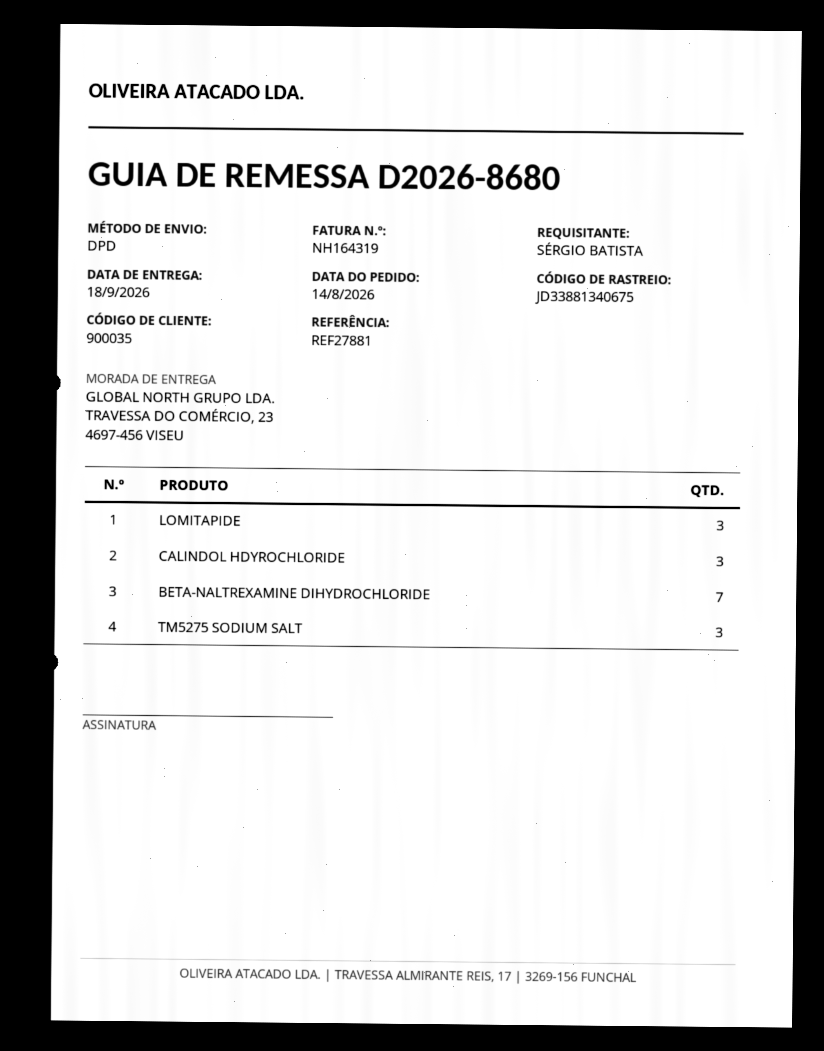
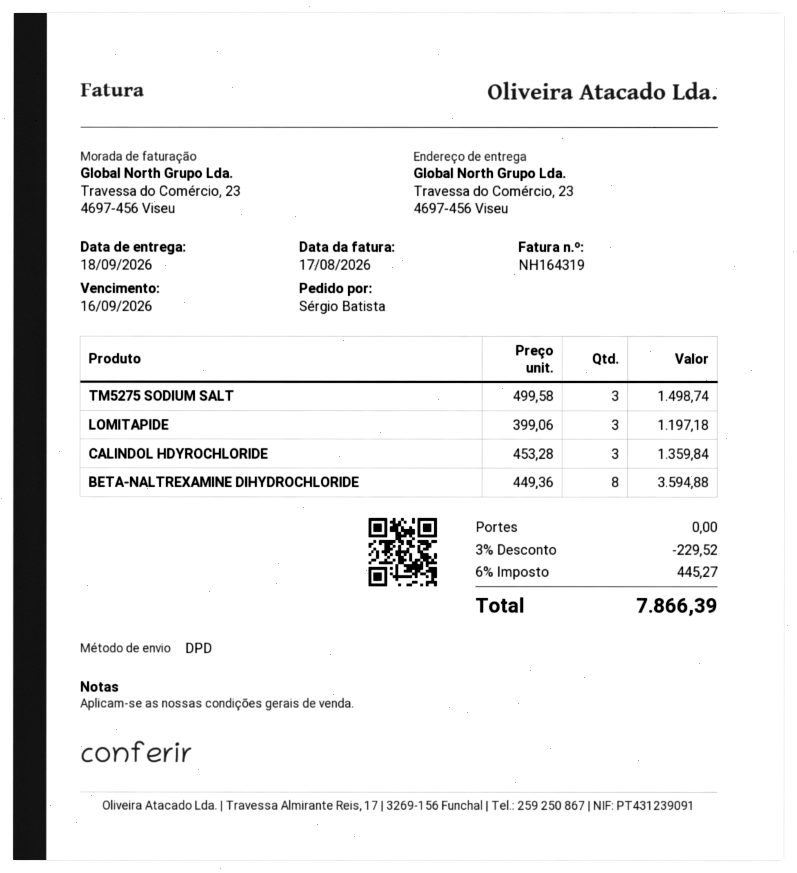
BETA-NALTREXAMINE DIHYDROCHLORIDE: 7 -> 8

